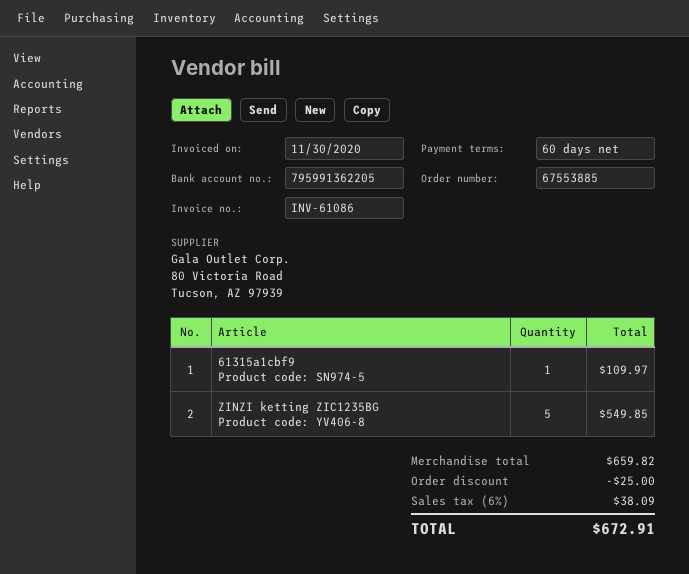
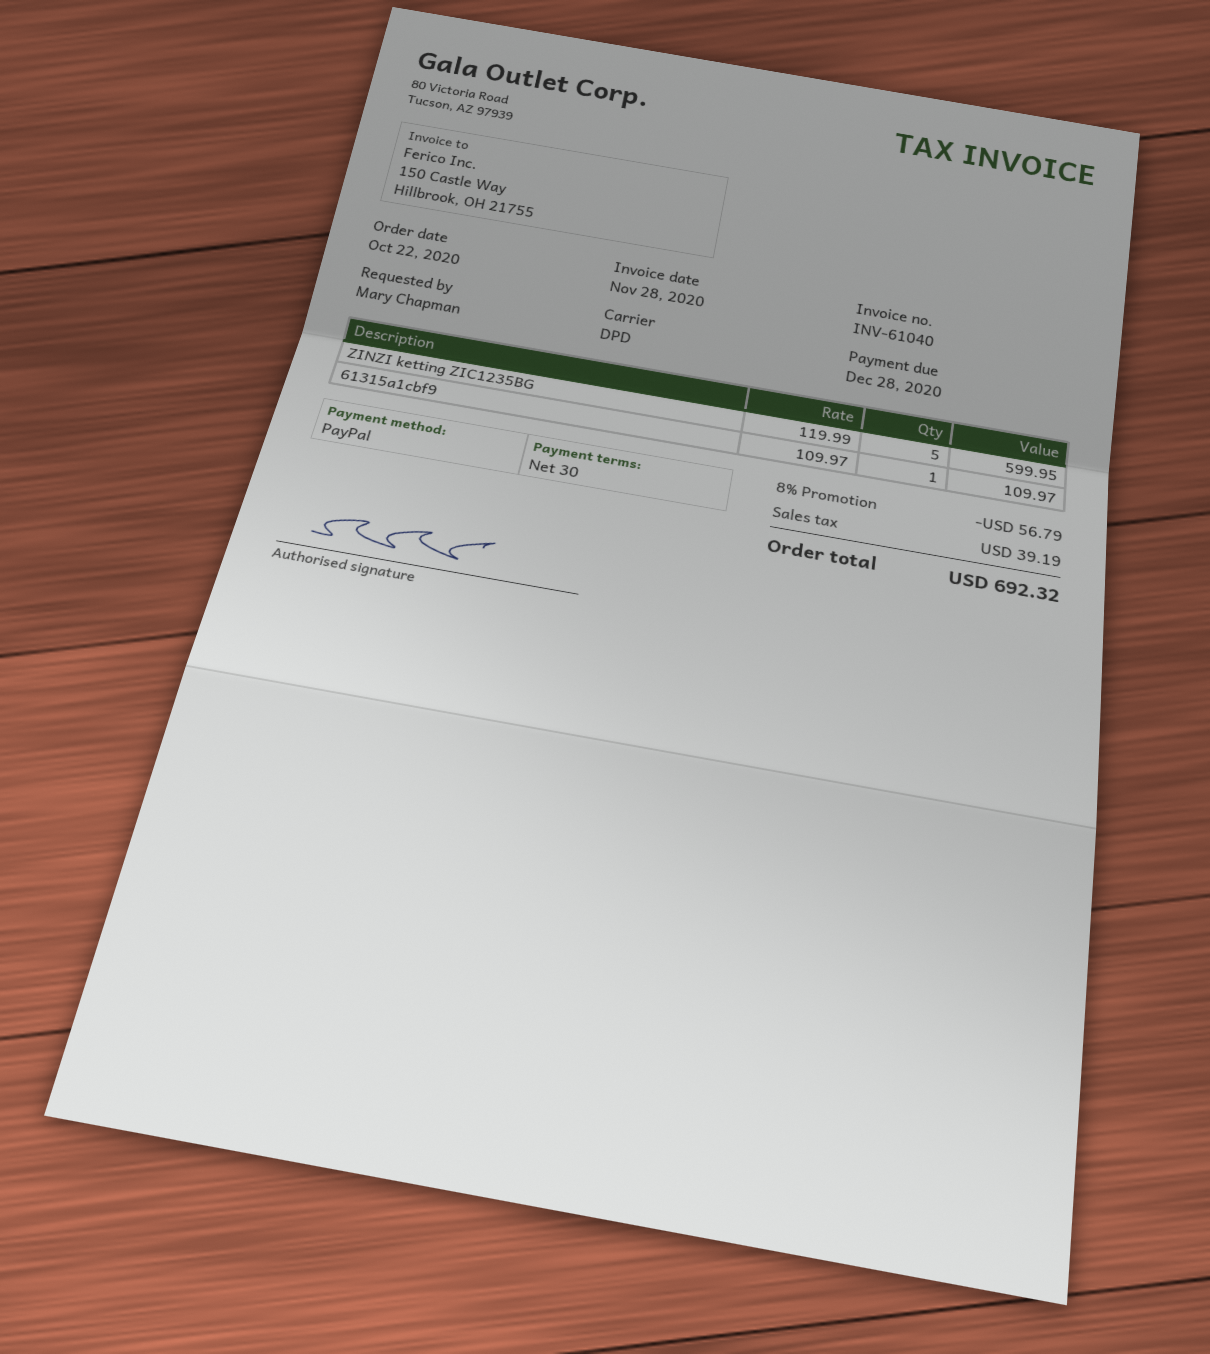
invoice number: INV-61086 -> INV-61040
invoice date: 2020-11-30 -> 2020-11-28
payment terms: 60 days -> 30 days
ZINZI ketting ZIC1235BG: 5 for 549.85 -> 5 for 599.95
discount: 25.00 -> 56.79
tax: 38.09 -> 39.19
total: 672.91 -> 692.32

